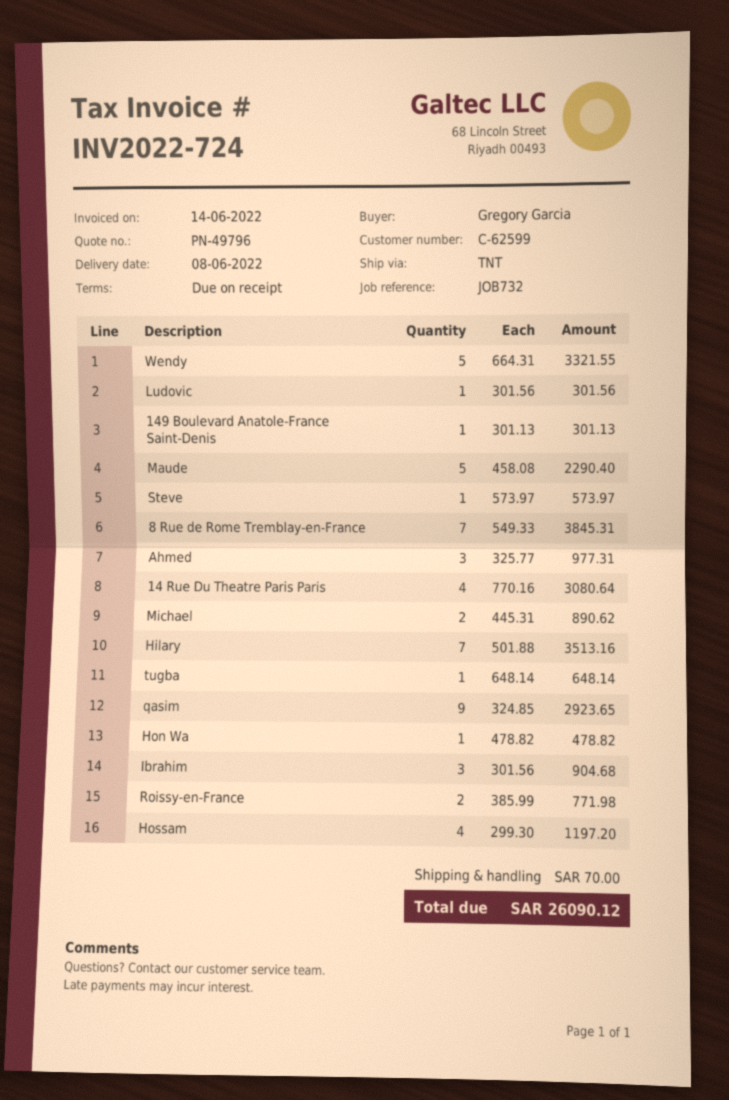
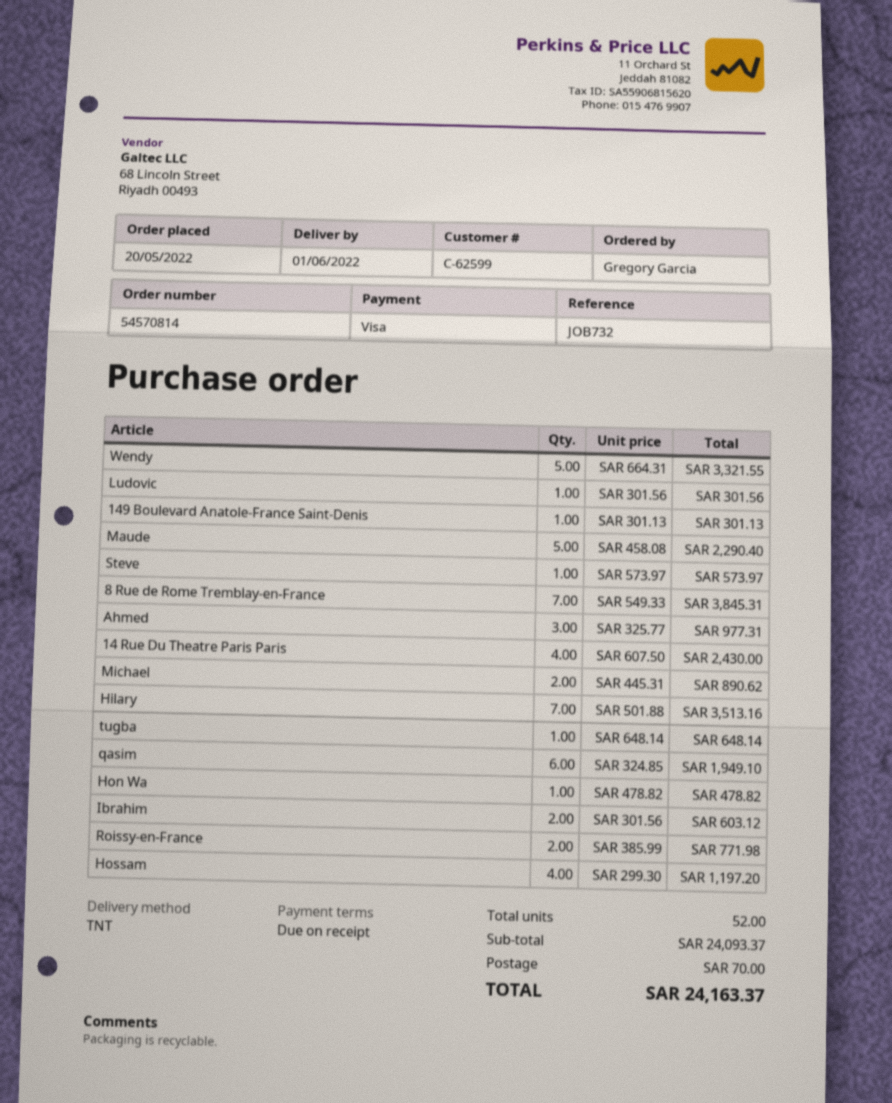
delivery date: 2022-06-08 -> 2022-06-01
14 Rue Du Theatre Paris Paris: 4 x 770.16 = 3080.64 -> 4 x 607.50 = 2430.00
qasim: 9 x 324.85 = 2923.65 -> 6 x 324.85 = 1949.10
Ibrahim: 3 x 301.56 = 904.68 -> 2 x 301.56 = 603.12
total: 26090.12 -> 24163.37

